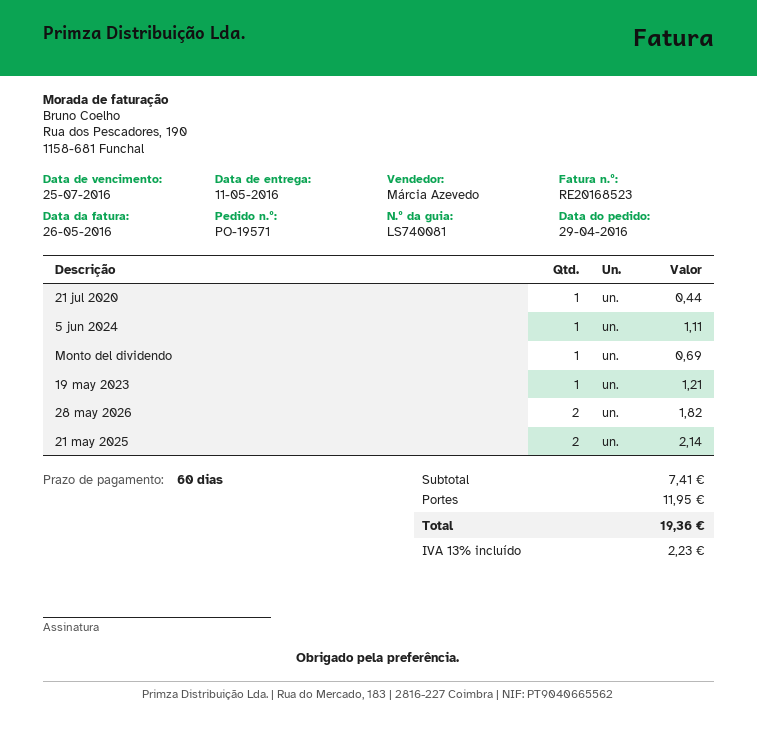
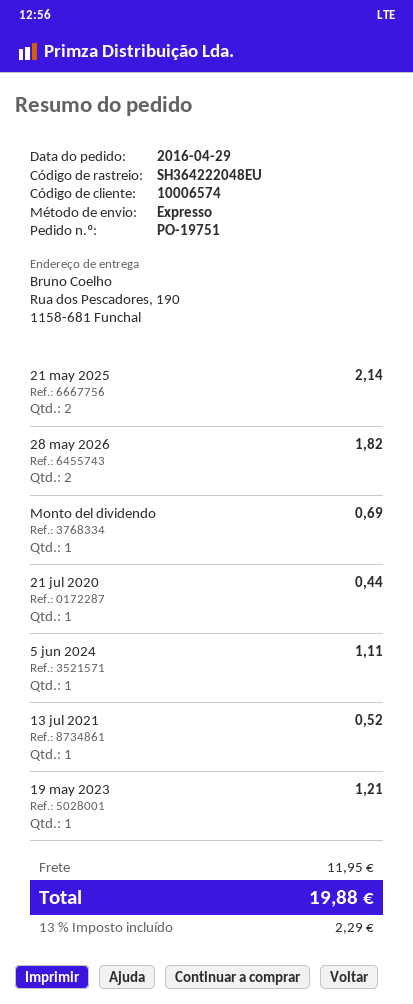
order number: PO-19571 -> PO-19751
13 jul 2021: none -> 1 for 0.52
tax: 13% = 2.23 -> 13% = 2.29
total: 19.36 -> 19.88

